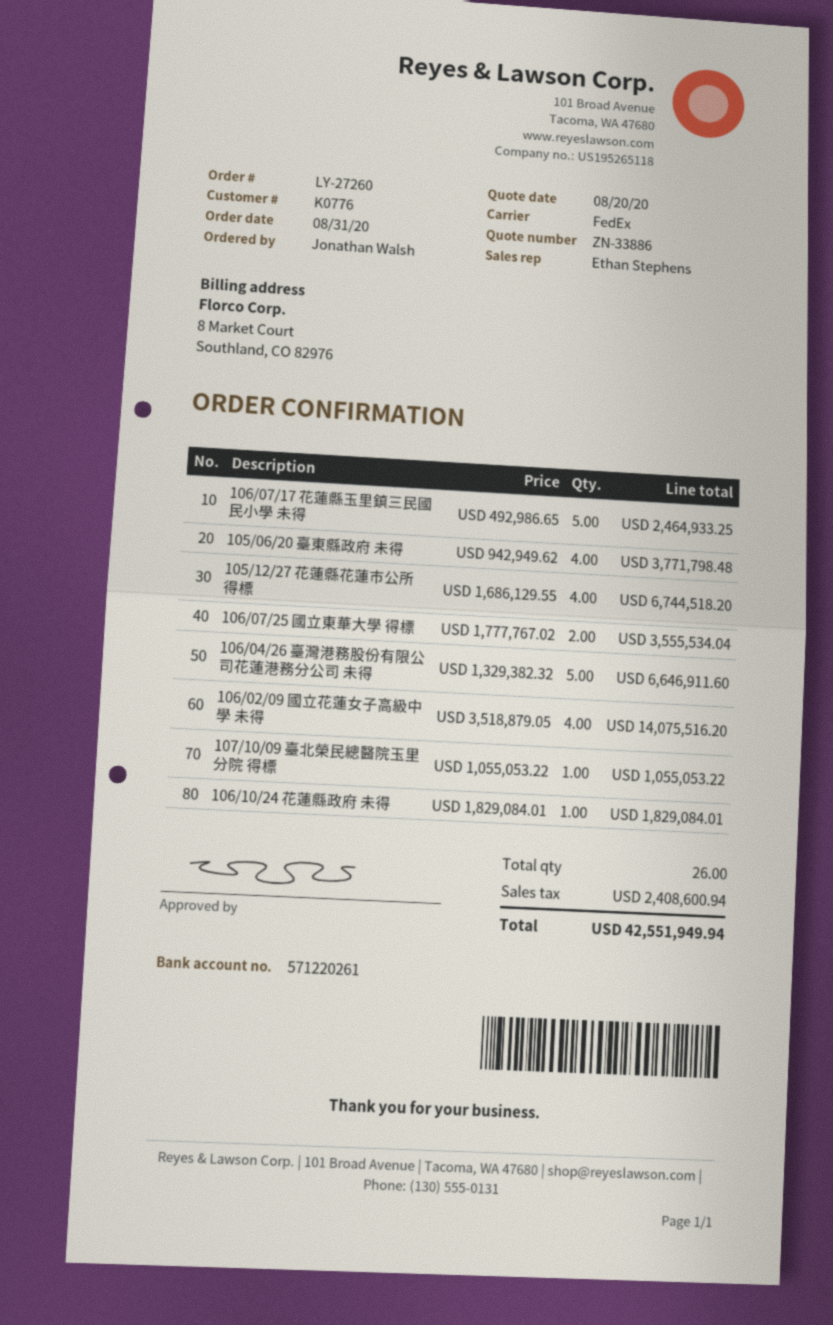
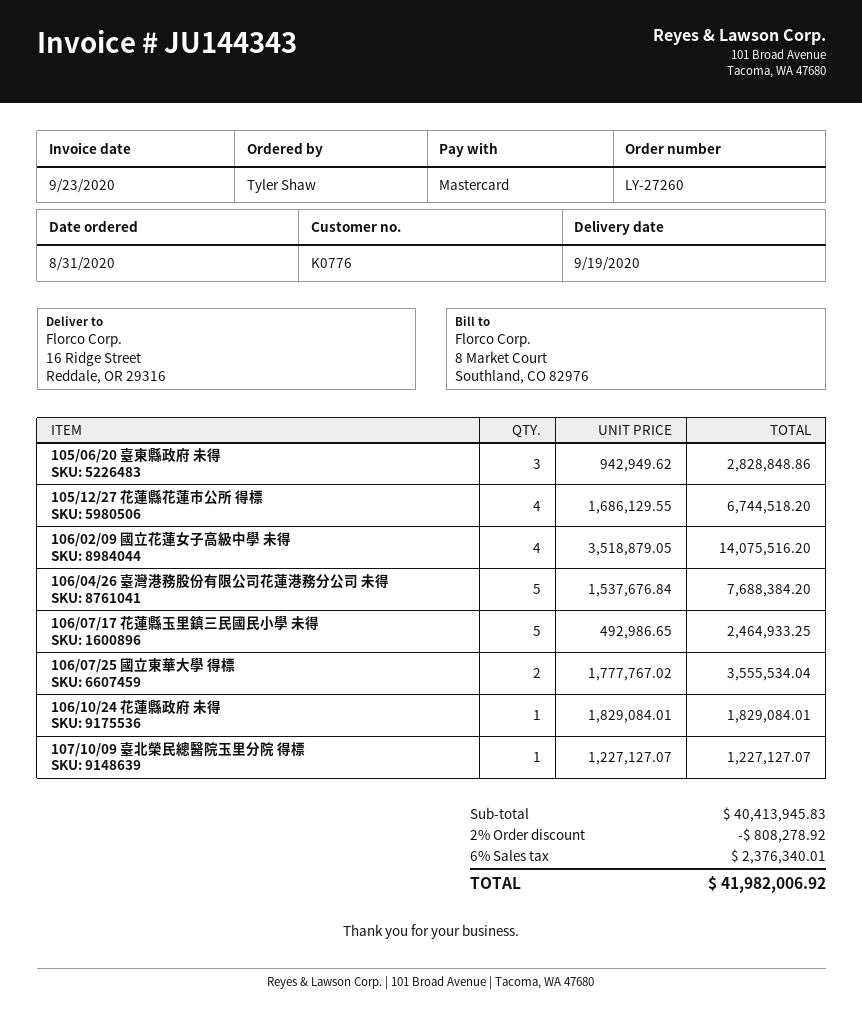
ordered by: Jonathan Walsh -> Tyler Shaw
105/06/20 臺東縣政府 未得: 4 x 942949.62 = 3771798.48 -> 3 x 942949.62 = 2828848.86
106/04/26 臺灣港務股份有限公司花蓮港務分公司 未得: 5 x 1329382.32 = 6646911.60 -> 5 x 1537676.84 = 7688384.20
107/10/09 臺北榮民總醫院玉里分院 得標: 1 x 1055053.22 = 1055053.22 -> 1 x 1227127.07 = 1227127.07
discount: none -> 2% = 808278.92
tax: 2408600.94 -> 2376340.01
total: 42551949.94 -> 41982006.92

